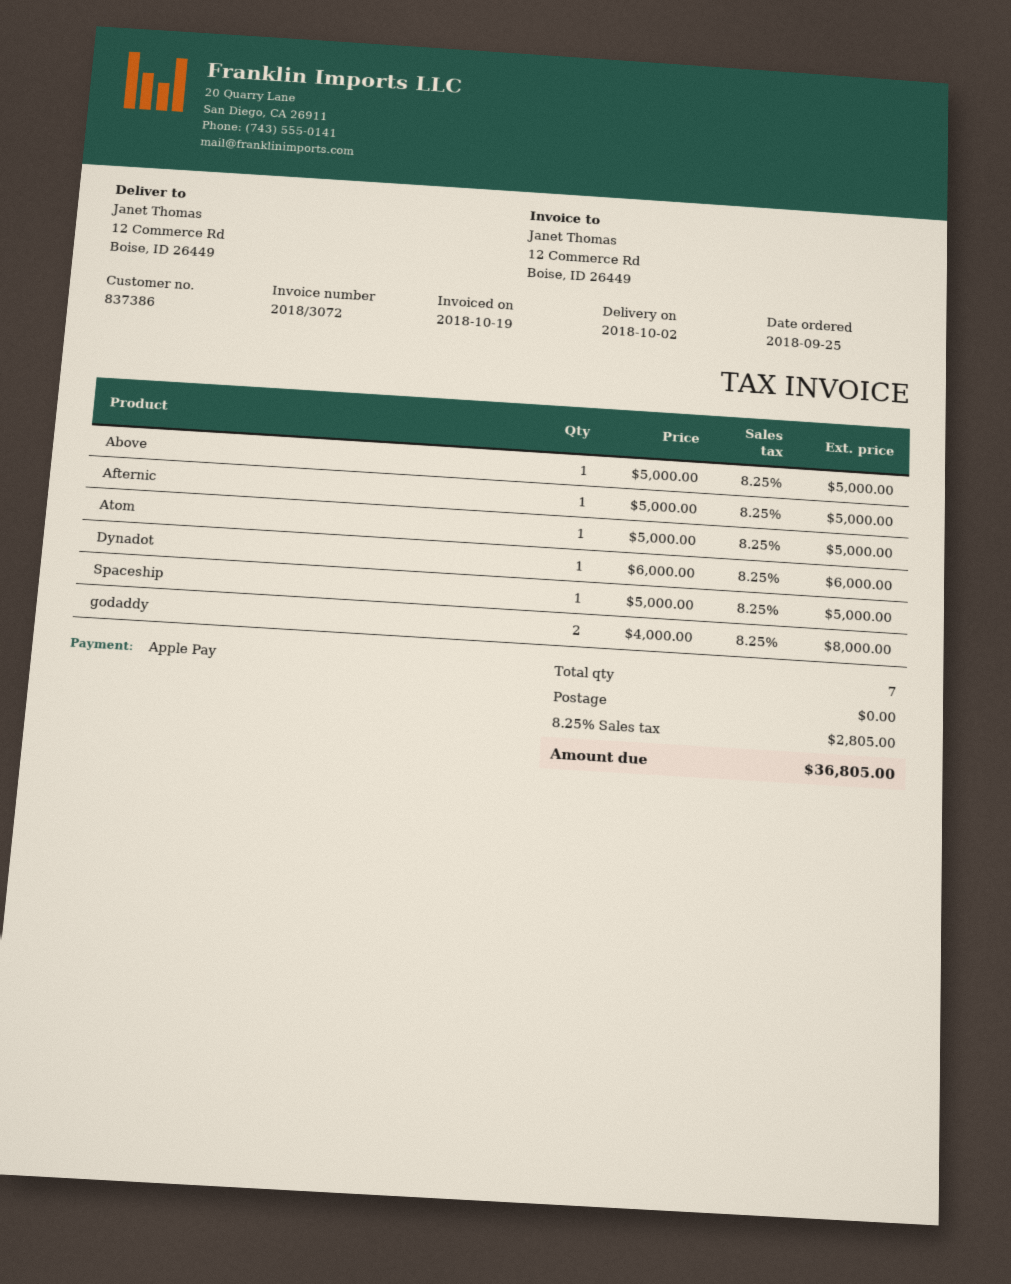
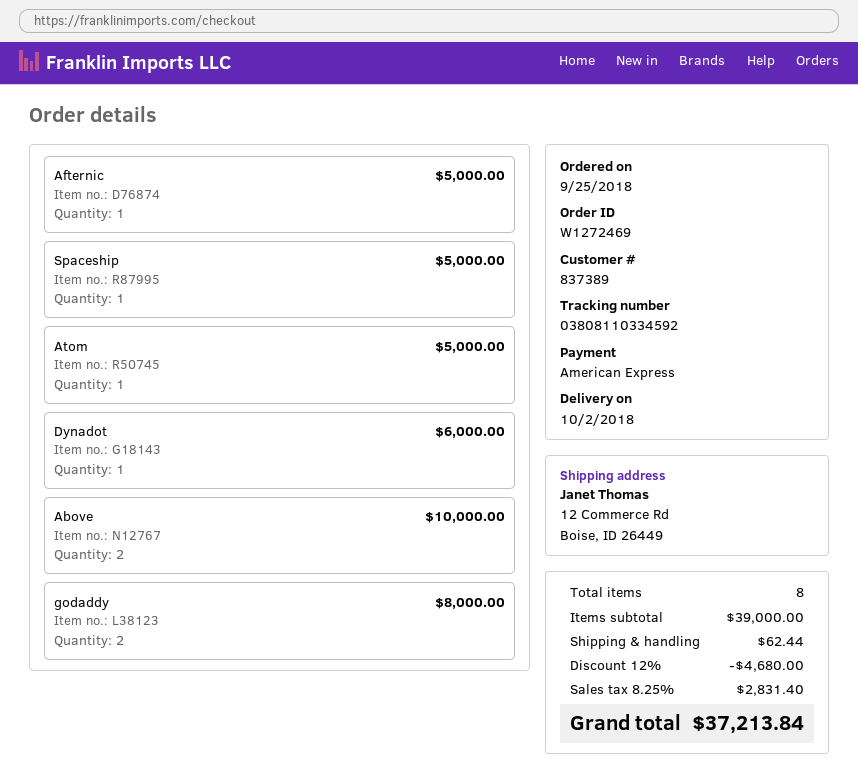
customer number: 837386 -> 837389
payment method: Apple Pay -> American Express
Above: 1 for 5000.00 -> 2 for 10000.00
total quantity: 7 -> 8
discount: none -> 12% = 4680.00
shipping: 0.00 -> 62.44
tax: 8.25% = 2805.00 -> 8.25% = 2831.40
total: 36805.00 -> 37213.84

